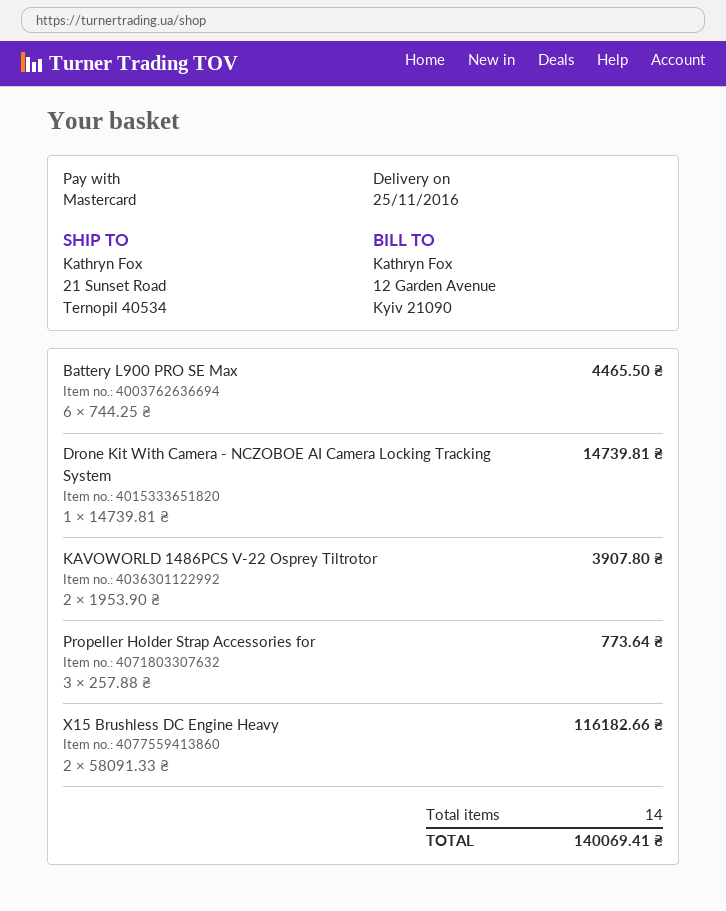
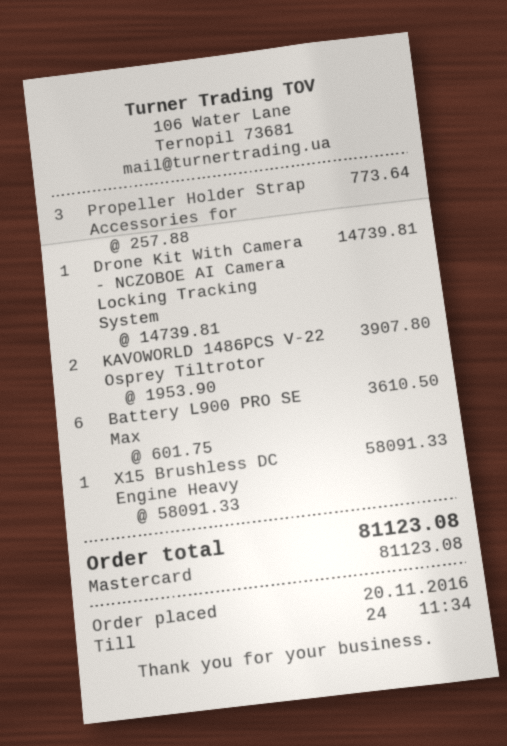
Battery L900 PRO SE Max: 6 x 744.25 = 4465.50 -> 6 x 601.75 = 3610.50
X15 Brushless DC Engine Heavy: 2 x 58091.33 = 116182.66 -> 1 x 58091.33 = 58091.33
total: 140069.41 -> 81123.08

